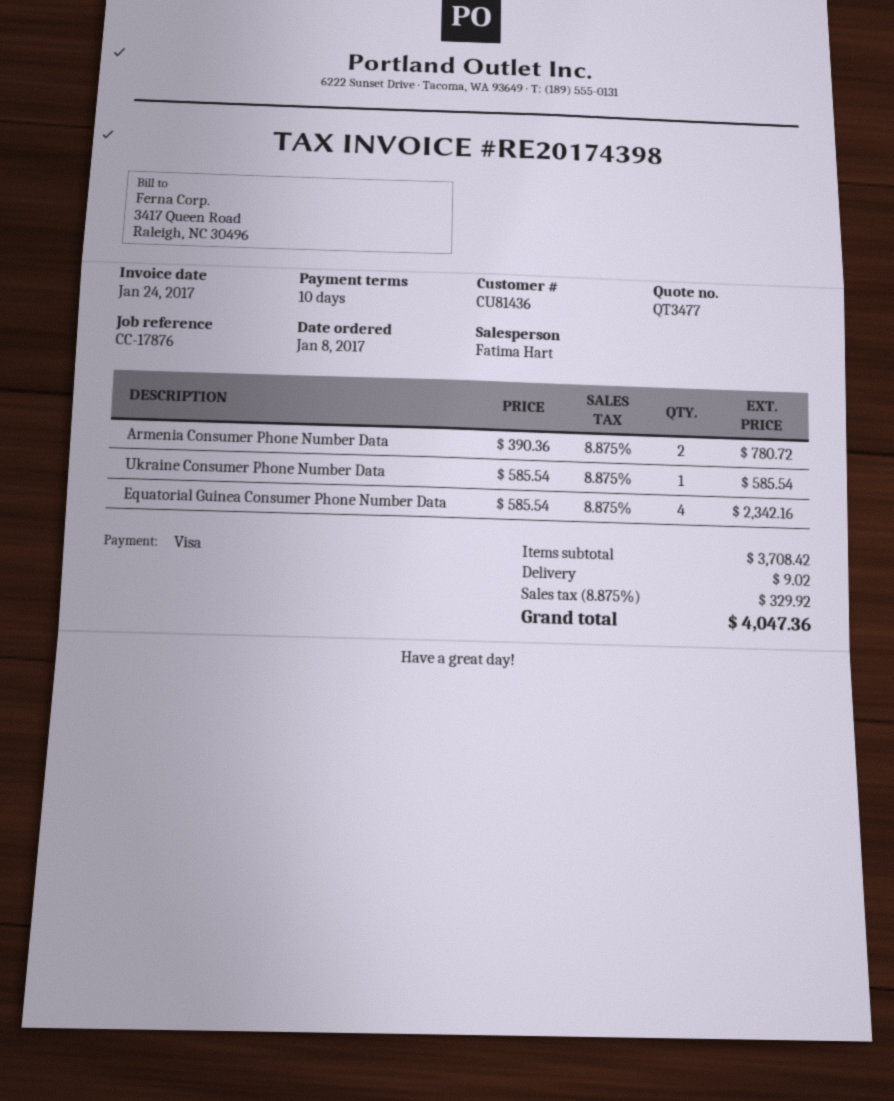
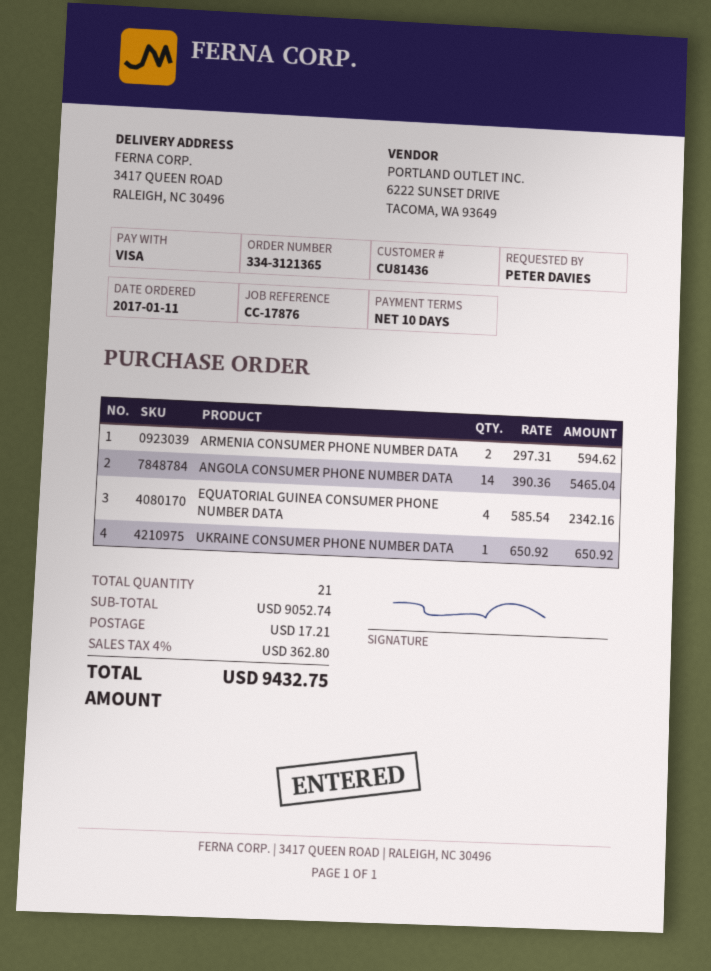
order date: 2017-01-08 -> 2017-01-11
Armenia Consumer Phone Number Data: 2 x 390.36 = 780.72 -> 2 x 297.31 = 594.62
Ukraine Consumer Phone Number Data: 1 x 585.54 = 585.54 -> 1 x 650.92 = 650.92
ANGOLA CONSUMER PHONE NUMBER DATA: none -> 14 x 390.36 = 5465.04
subtotal: 3708.42 -> 9052.74
shipping: 9.02 -> 17.21
tax: 8.875% = 329.92 -> 4% = 362.80
total: 4047.36 -> 9432.75

